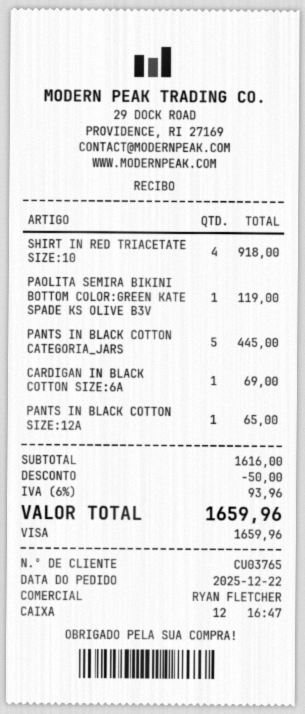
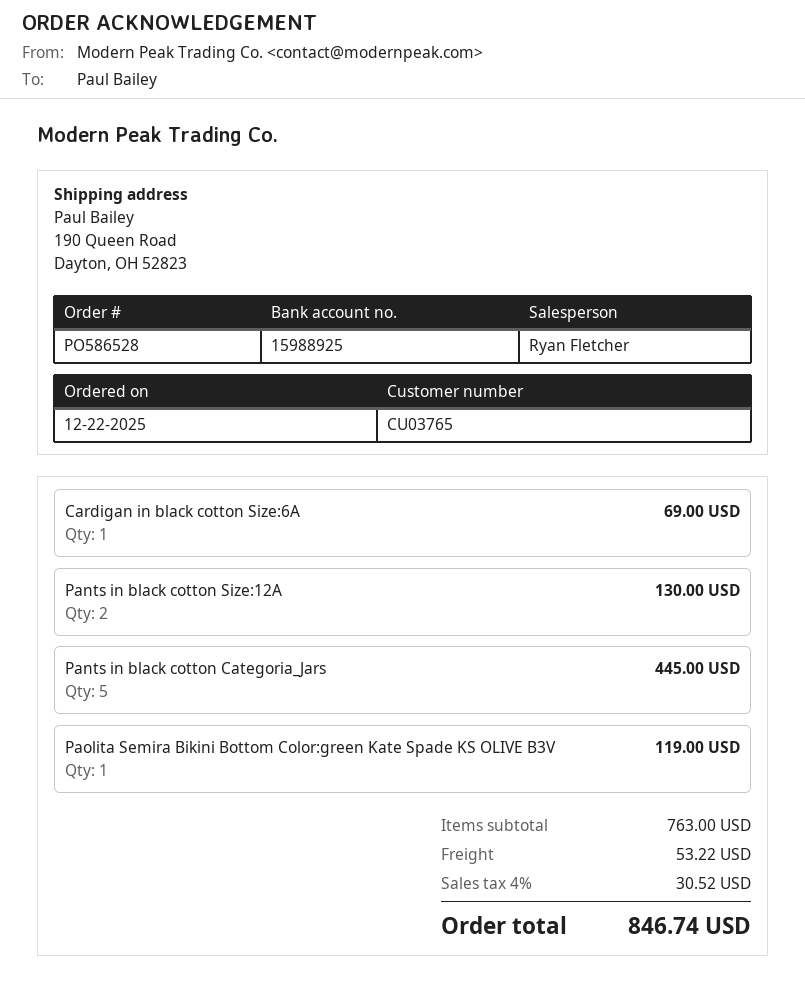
SHIRT IN RED TRIACETATE SIZE:10: 4 for 918.00 -> none
PANTS IN BLACK COTTON SIZE:12A: 1 for 65.00 -> 2 for 130.00
subtotal: 1616.00 -> 763.00
discount: 50.00 -> none
shipping: none -> 53.22
tax: 6% = 93.96 -> 4% = 30.52
total: 1659.96 -> 846.74

